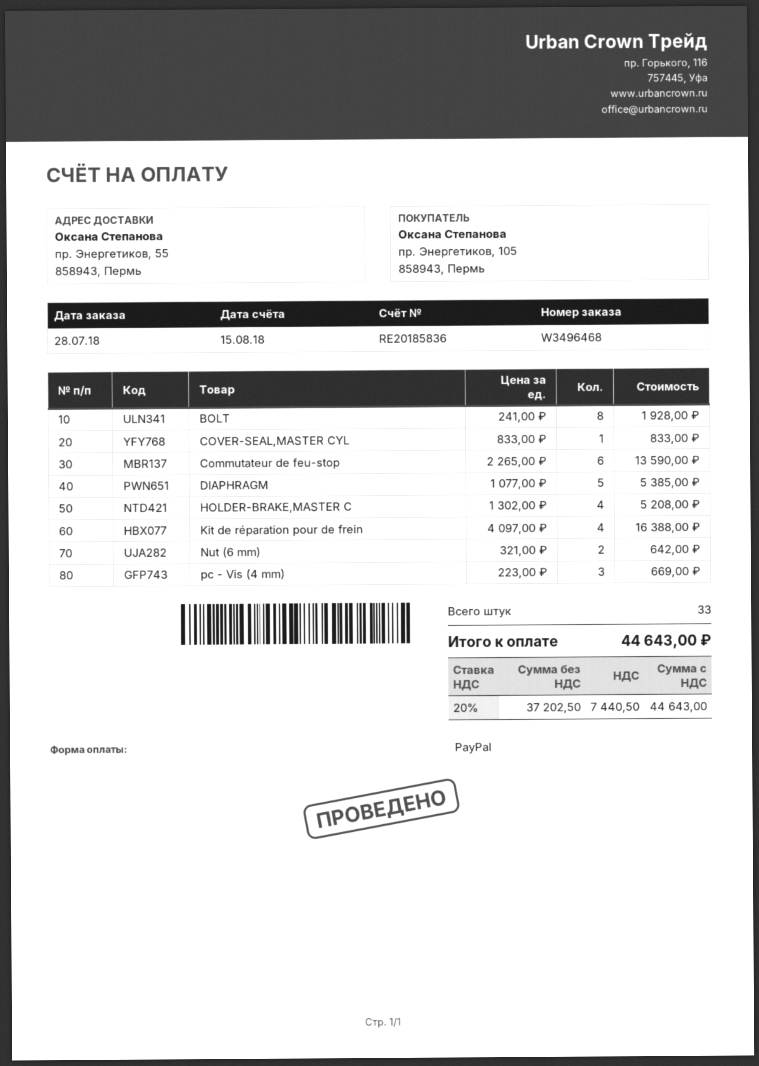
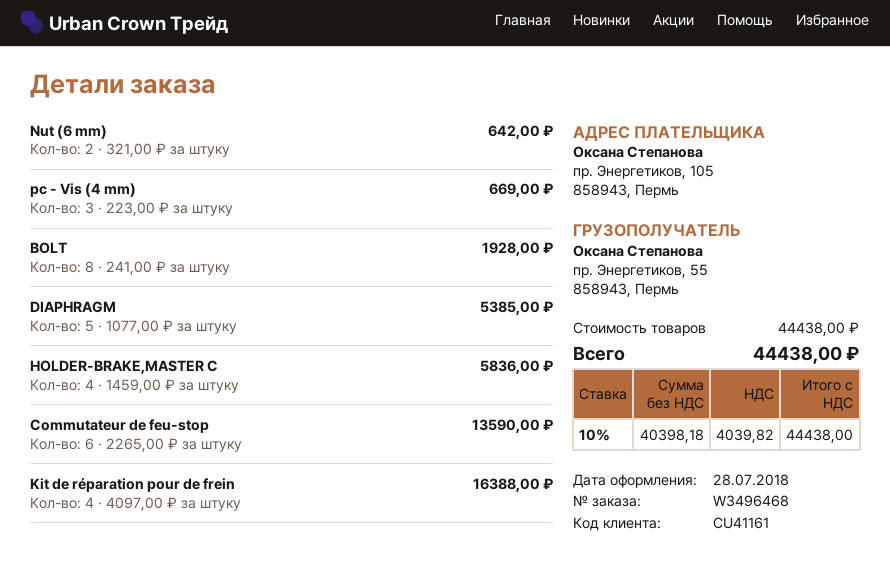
COVER-SEAL,MASTER CYL: 1 x 833.00 = 833.00 -> none
HOLDER-BRAKE,MASTER C: 4 x 1302.00 = 5208.00 -> 4 x 1459.00 = 5836.00
net: 37202.50 -> 40398.18
tax: 20% = 7440.50 -> 10% = 4039.82
total: 44643.00 -> 44438.00

